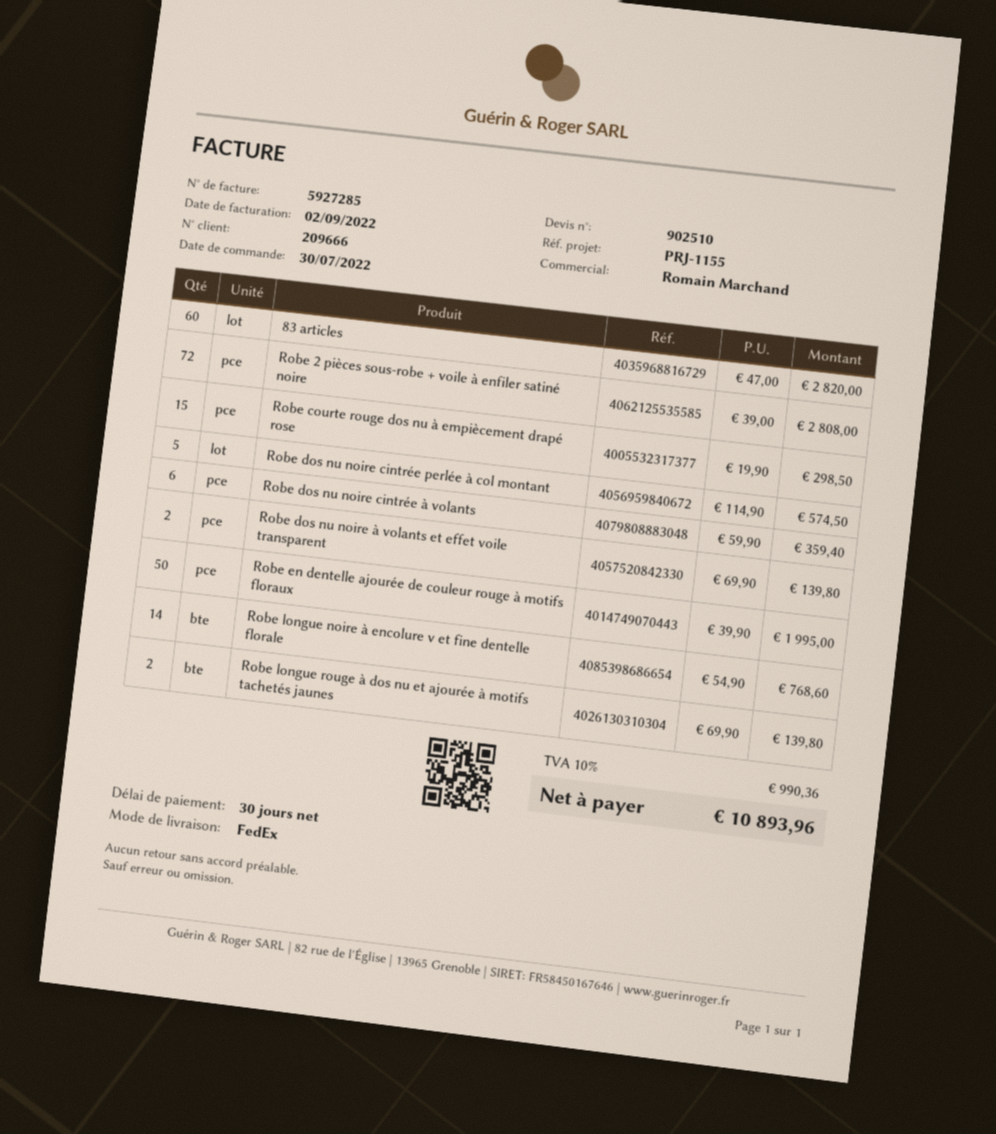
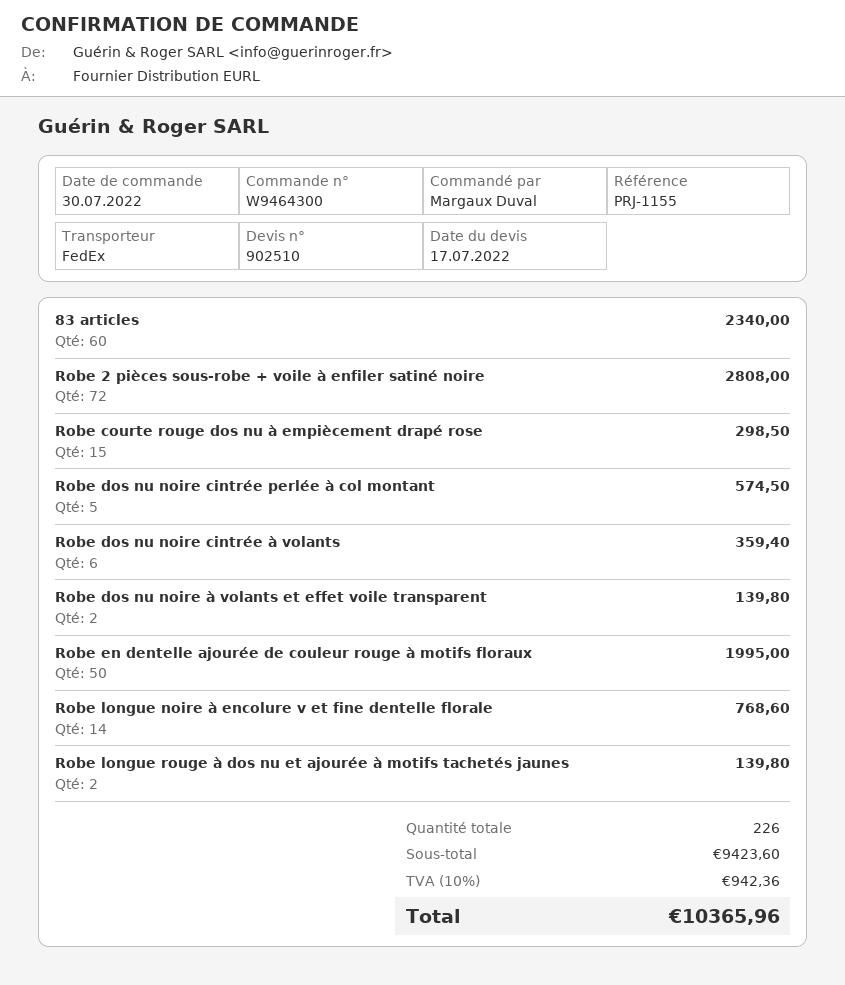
83 articles: 60 for 2820.00 -> 60 for 2340.00
tax: 10% = 990.36 -> 10% = 942.36
total: 10893.96 -> 10365.96

